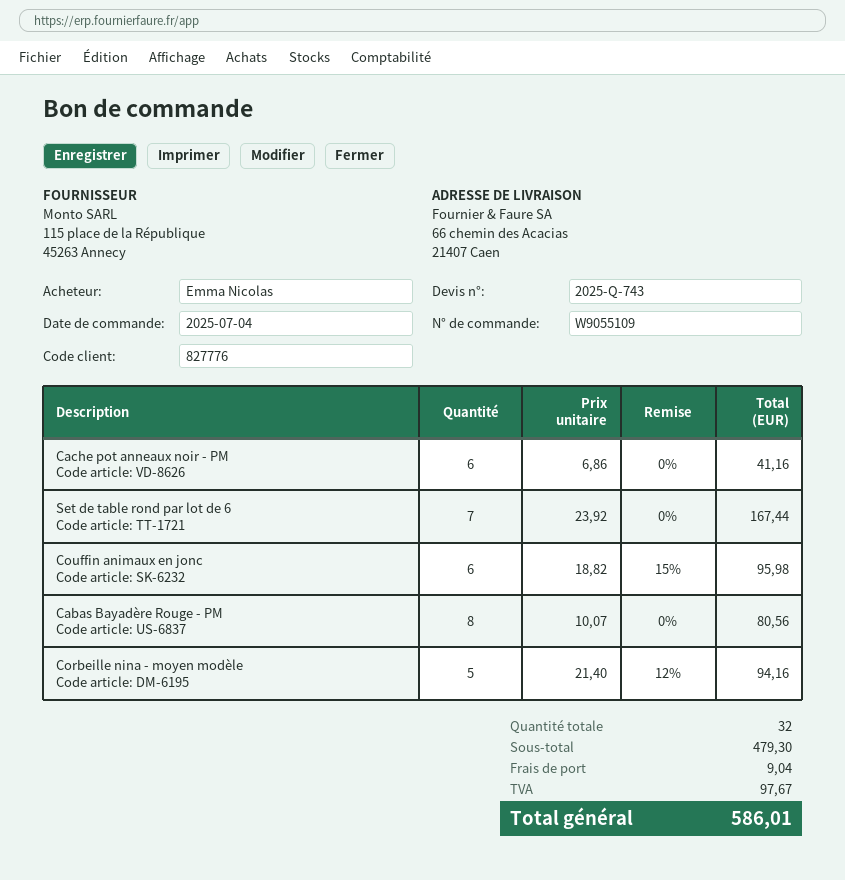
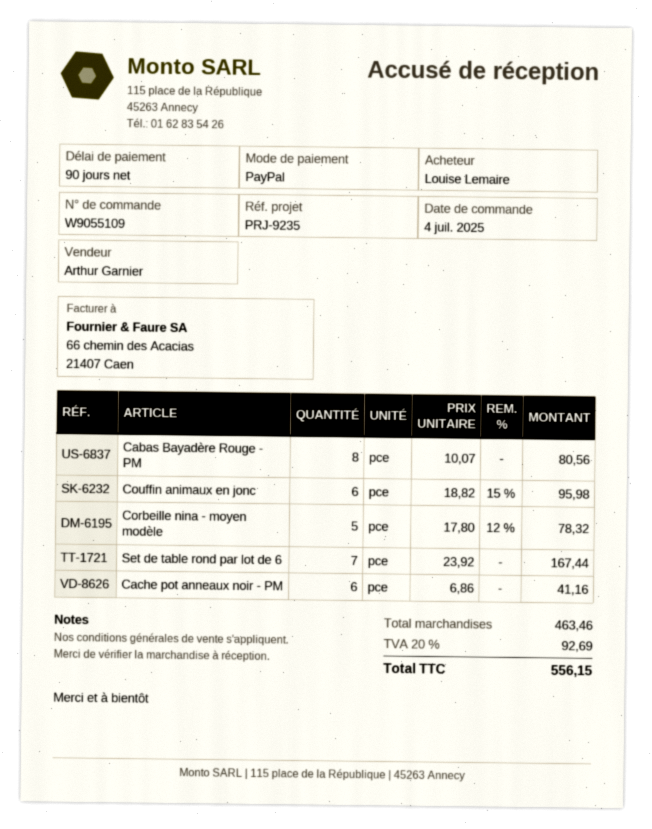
ordered by: Emma Nicolas -> Louise Lemaire
Corbeille nina - moyen modèle: 5 x 21.40 - 12% = 94.16 -> 5 x 17.80 - 12% = 78.32
subtotal: 479.30 -> 463.46
shipping: 9.04 -> none
tax: 97.67 -> 92.69
total: 586.01 -> 556.15

